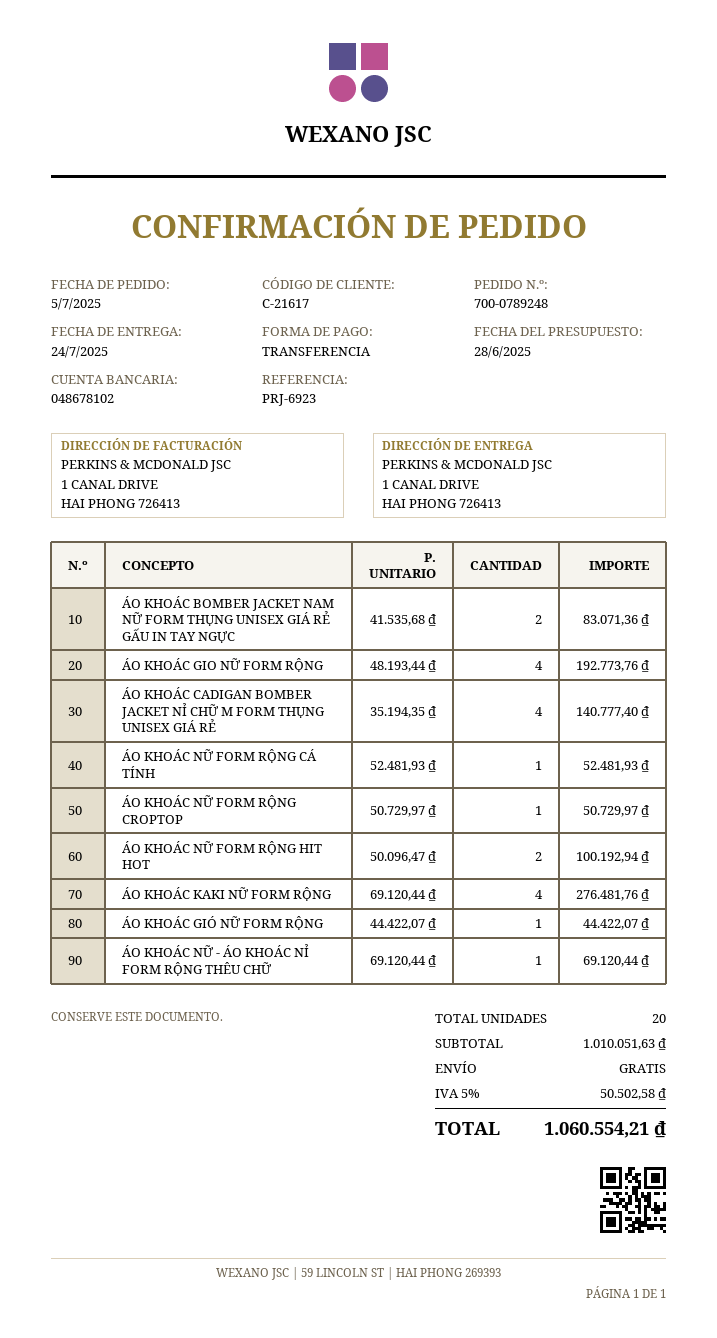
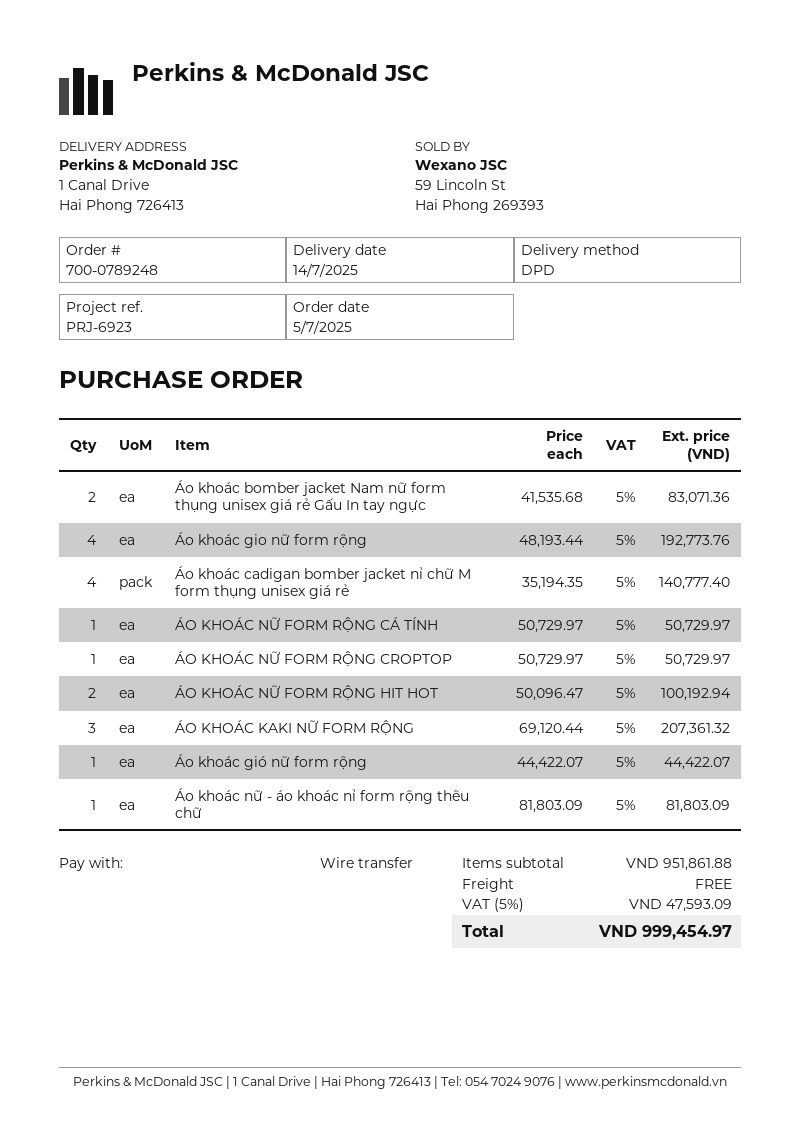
delivery date: 2025-07-24 -> 2025-07-14
ÁO KHOÁC NỮ FORM RỘNG CÁ TÍNH: 1 x 52481.93 = 52481.93 -> 1 x 50729.97 = 50729.97
ÁO KHOÁC KAKI NỮ FORM RỘNG: 4 x 69120.44 = 276481.76 -> 3 x 69120.44 = 207361.32
ÁO KHOÁC NỮ - ÁO KHOÁC NỈ FORM RỘNG THÊU CHỮ: 1 x 69120.44 = 69120.44 -> 1 x 81803.09 = 81803.09
subtotal: 1010051.63 -> 951861.88
tax: 5% = 50502.58 -> 5% = 47593.09
total: 1060554.21 -> 999454.97

